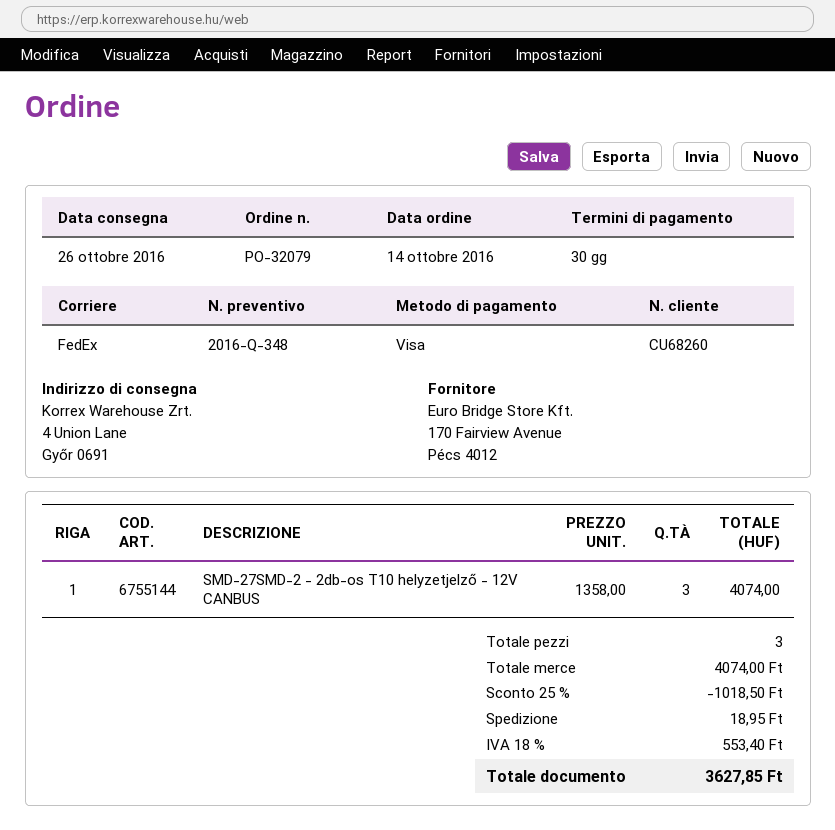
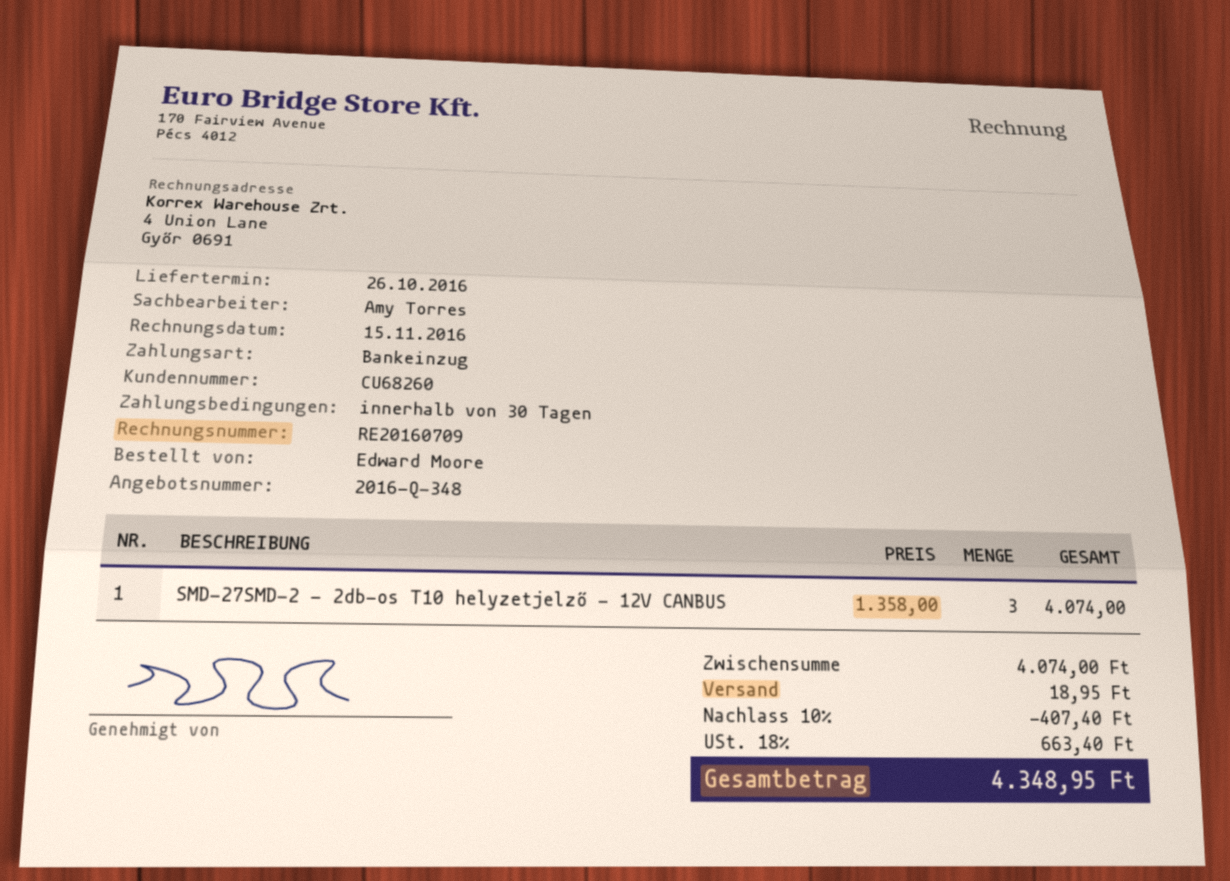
payment method: Visa -> direct debit
discount: 25% = 1018.50 -> 10% = 407.40
tax: 18% = 553.40 -> 18% = 663.40
total: 3627.85 -> 4348.95

